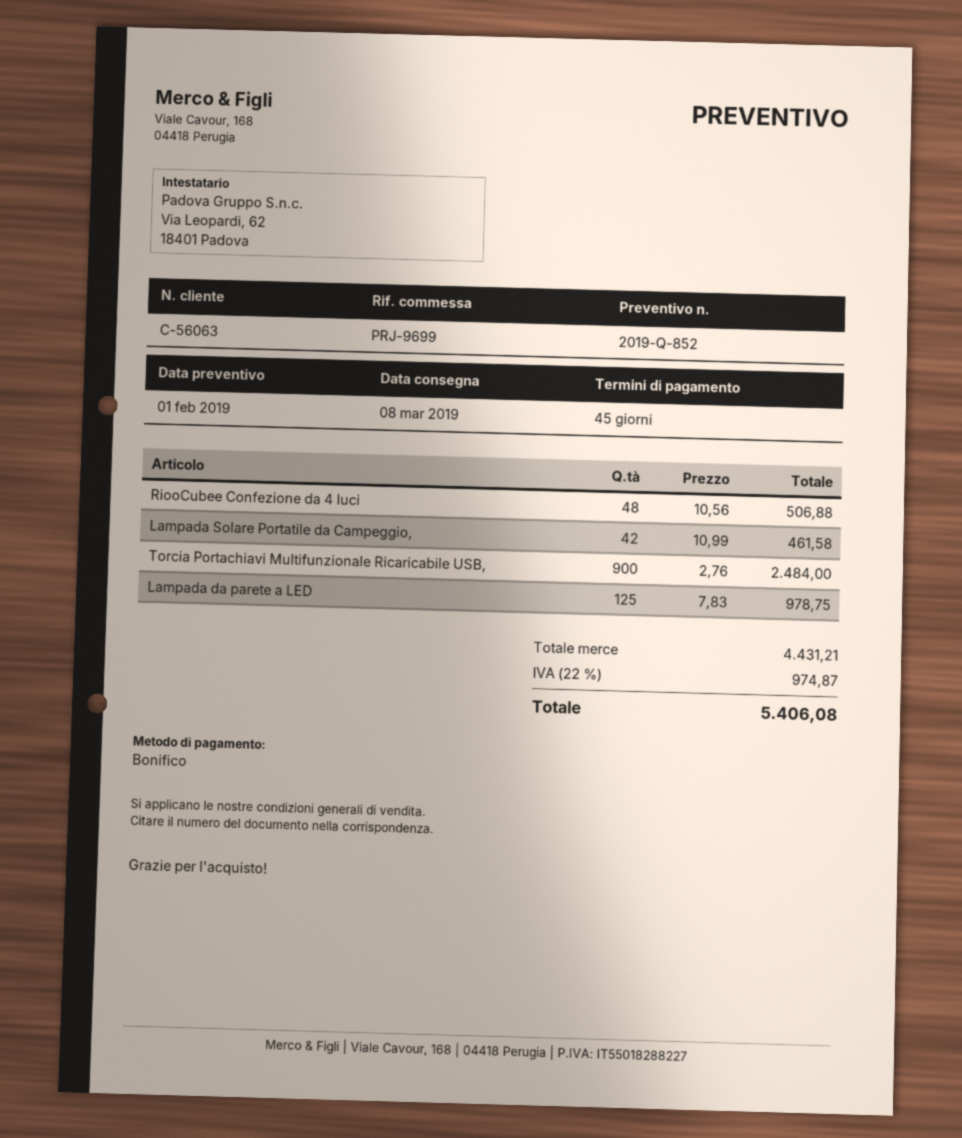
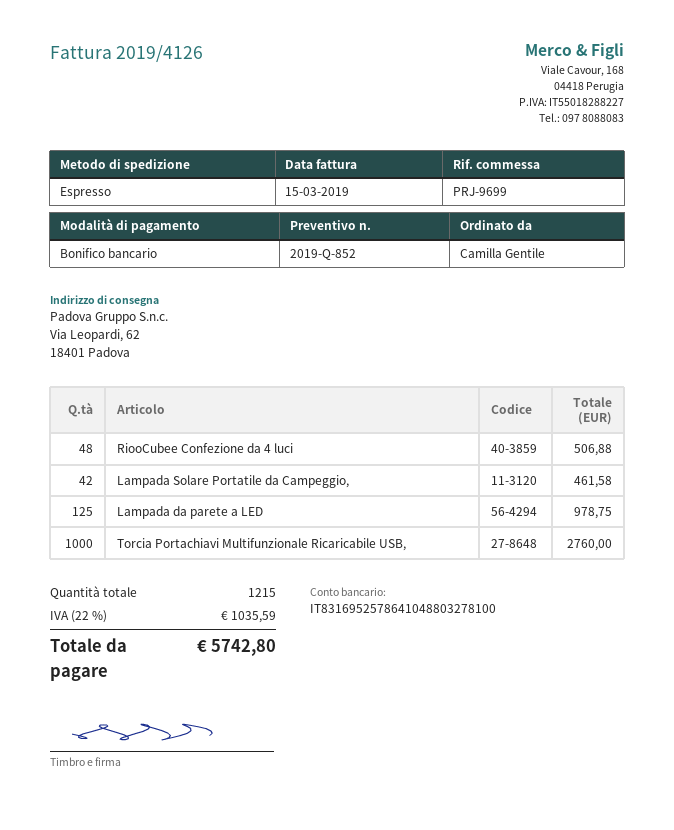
Torcia Portachiavi Multifunzionale Ricaricabile USB,: 900 for 2484.00 -> 1000 for 2760.00
tax: 22% = 974.87 -> 22% = 1035.59
total: 5406.08 -> 5742.80

